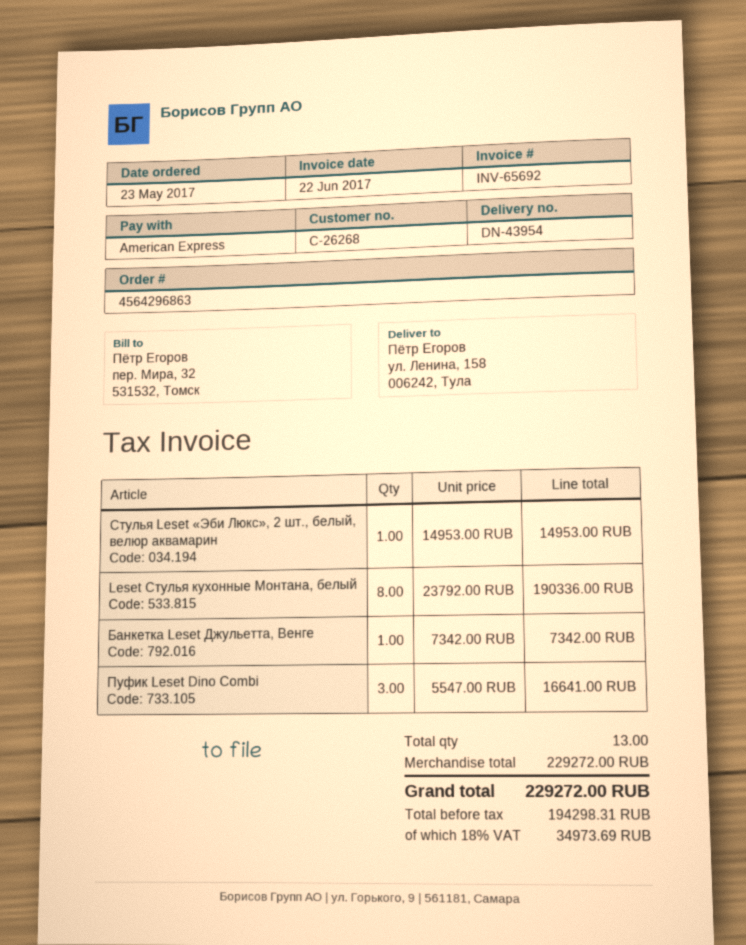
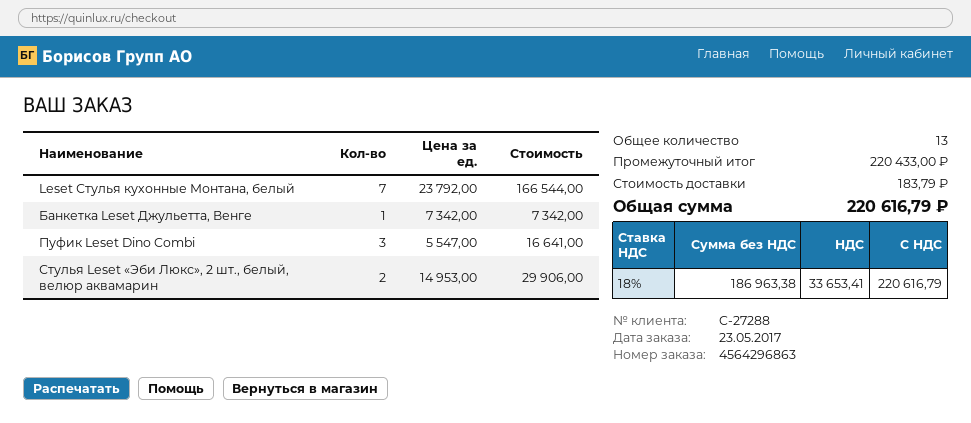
customer number: C-26268 -> C-27288
Стулья Leset «Эби Люкс», 2 шт., белый, велюр аквамарин: 1 x 14953.00 = 14953.00 -> 2 x 14953.00 = 29906.00
Leset Стулья кухонные Монтана, белый: 8 x 23792.00 = 190336.00 -> 7 x 23792.00 = 166544.00
subtotal: 229272.00 -> 220433.00
shipping: none -> 183.79
net: 194298.31 -> 186963.38
tax: 18% = 34973.69 -> 18% = 33653.41
total: 229272.00 -> 220616.79

